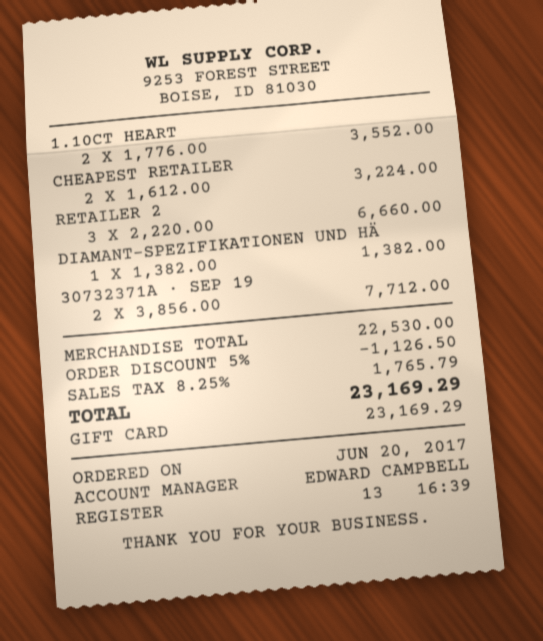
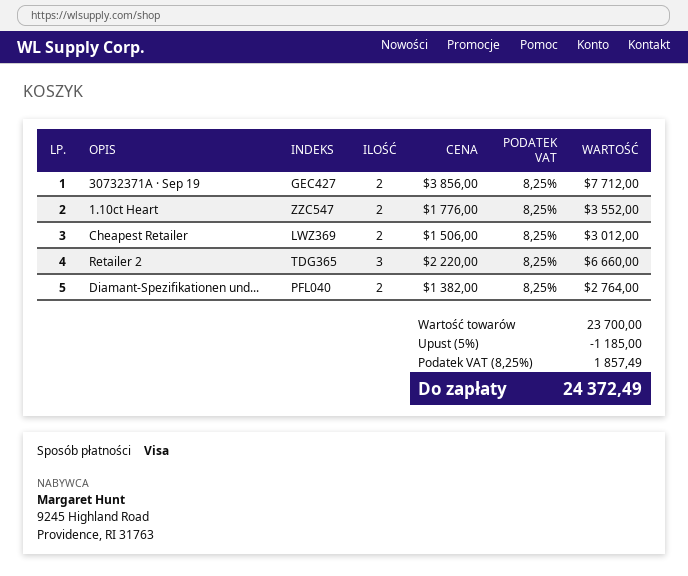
payment method: gift card -> Visa
CHEAPEST RETAILER: 2 x 1612.00 = 3224.00 -> 2 x 1506.00 = 3012.00
DIAMANT-SPEZIFIKATIONEN UND HÄ: 1 x 1382.00 = 1382.00 -> 2 x 1382.00 = 2764.00
subtotal: 22530.00 -> 23700.00
discount: 5% = 1126.50 -> 5% = 1185.00
tax: 8.25% = 1765.79 -> 8.25% = 1857.49
total: 23169.29 -> 24372.49

